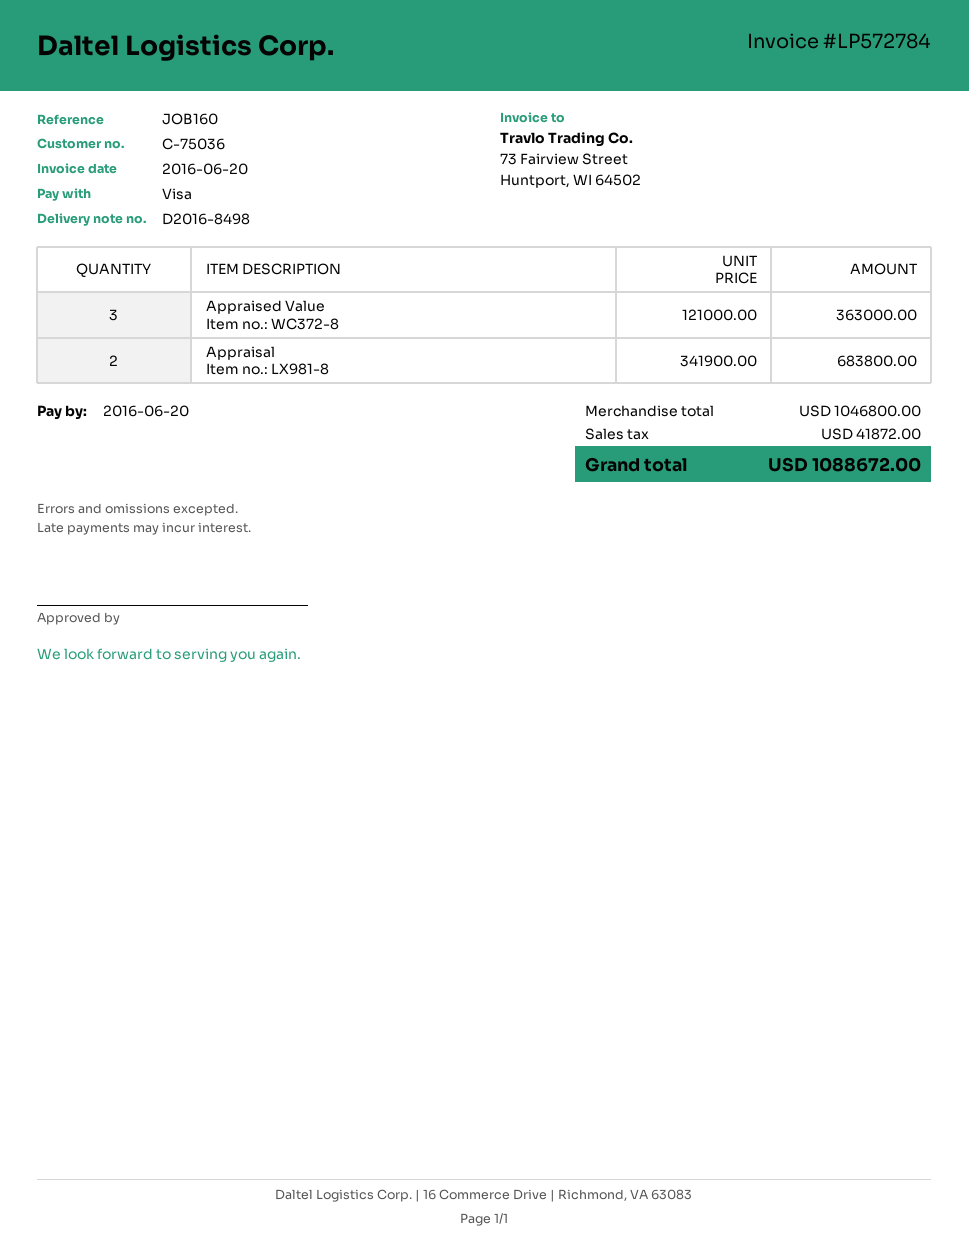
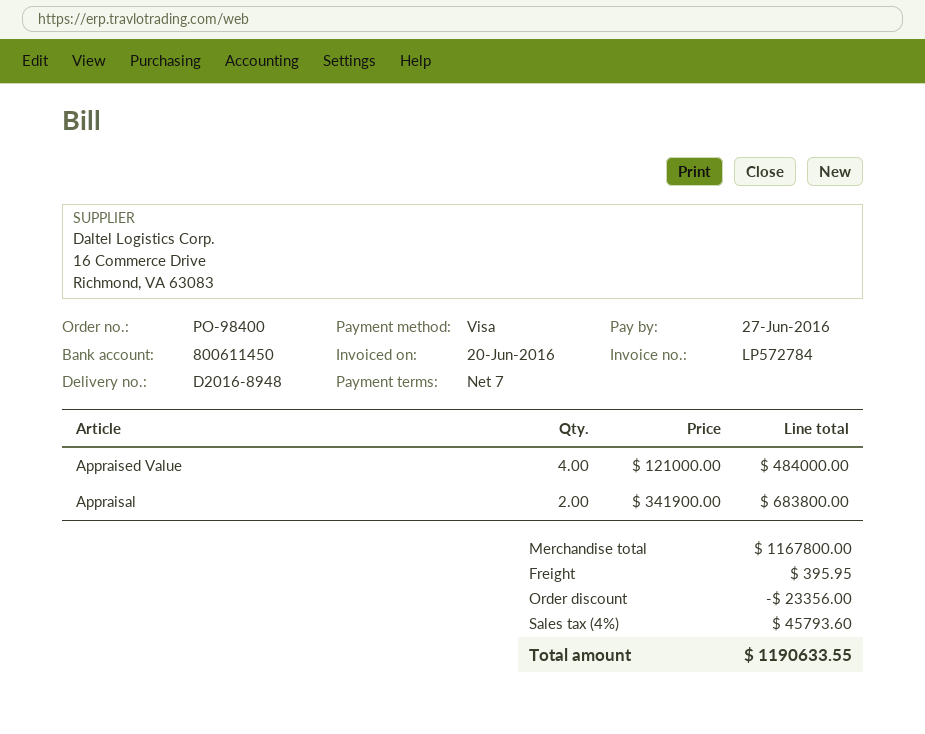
delivery note number: D2016-8498 -> D2016-8948
due date: 2016-06-20 -> 2016-06-27
Appraised Value: 3 x 121000.00 = 363000.00 -> 4 x 121000.00 = 484000.00
subtotal: 1046800.00 -> 1167800.00
discount: none -> 23356.00
shipping: none -> 395.95
tax: 41872.00 -> 45793.60
total: 1088672.00 -> 1190633.55

